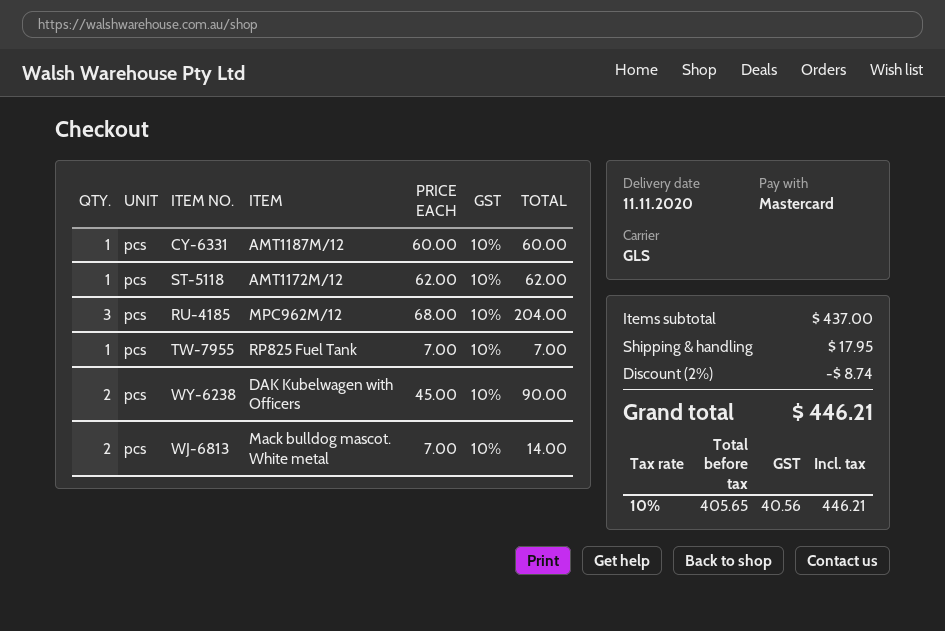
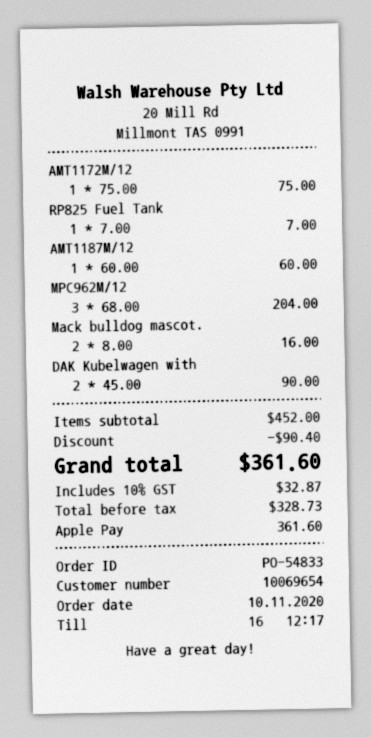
payment method: Mastercard -> Apple Pay
AMT1172M/12: 1 x 62.00 = 62.00 -> 1 x 75.00 = 75.00
Mack bulldog mascot. White metal: 2 x 7.00 = 14.00 -> 2 x 8.00 = 16.00
subtotal: 437.00 -> 452.00
discount: 8.74 -> 90.40
shipping: 17.95 -> none
net: 405.65 -> 328.73
tax: 10% = 40.56 -> 10% = 32.87
total: 446.21 -> 361.60

